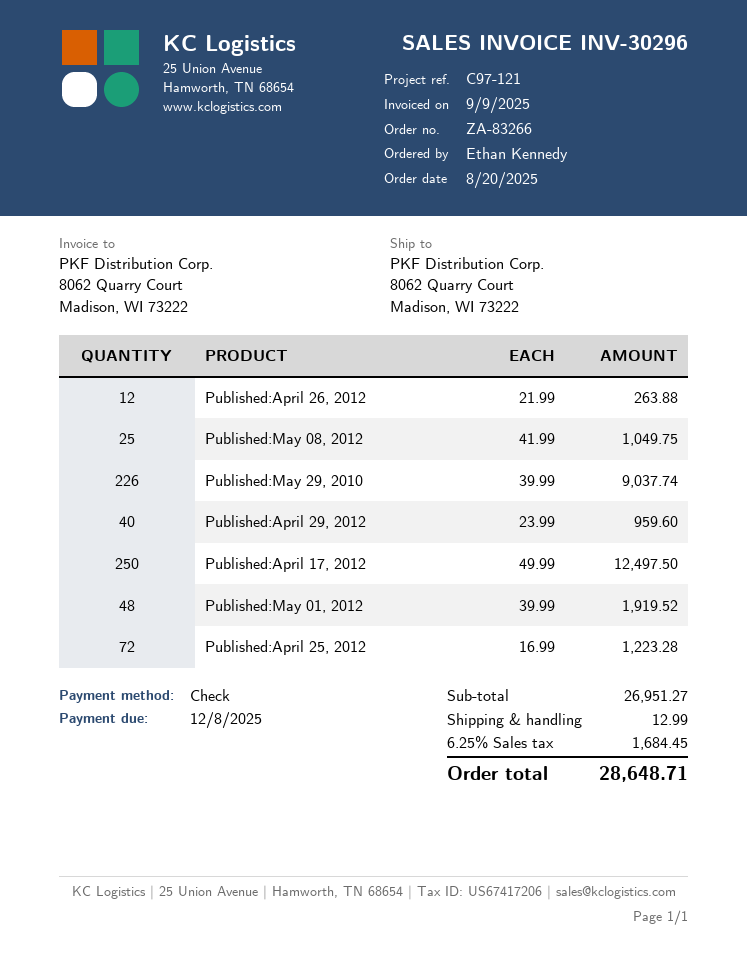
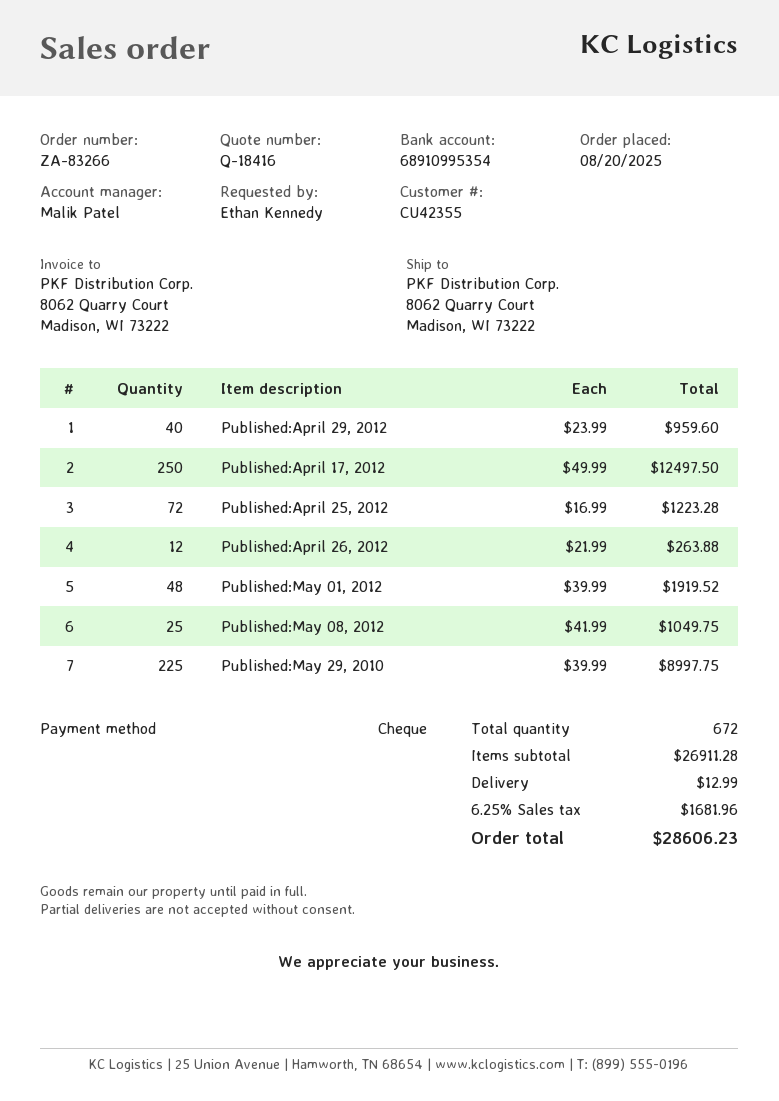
Published:May 29, 2010: 226 x 39.99 = 9037.74 -> 225 x 39.99 = 8997.75
subtotal: 26951.27 -> 26911.28
tax: 6.25% = 1684.45 -> 6.25% = 1681.96
total: 28648.71 -> 28606.23

